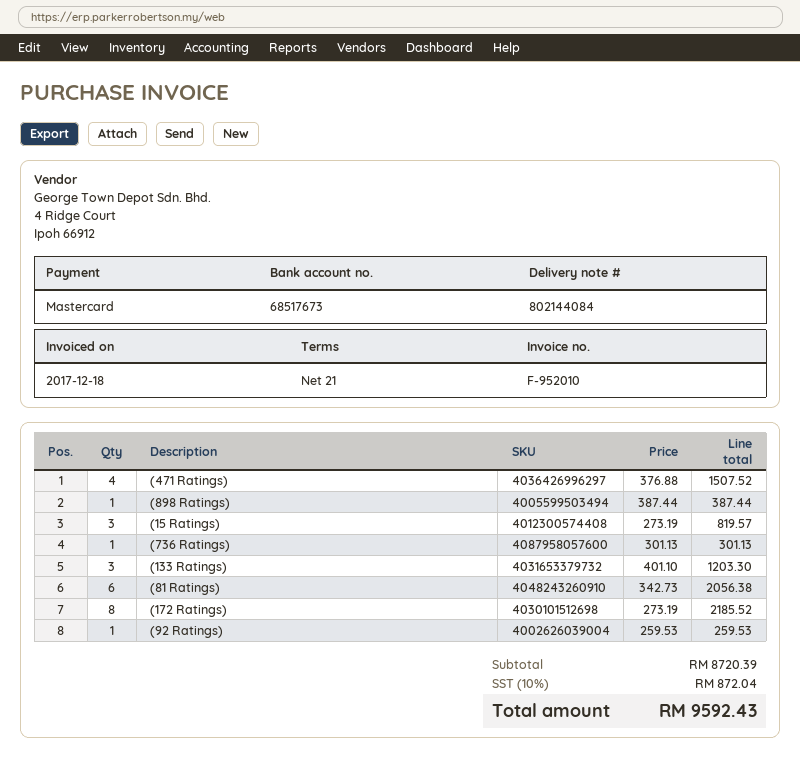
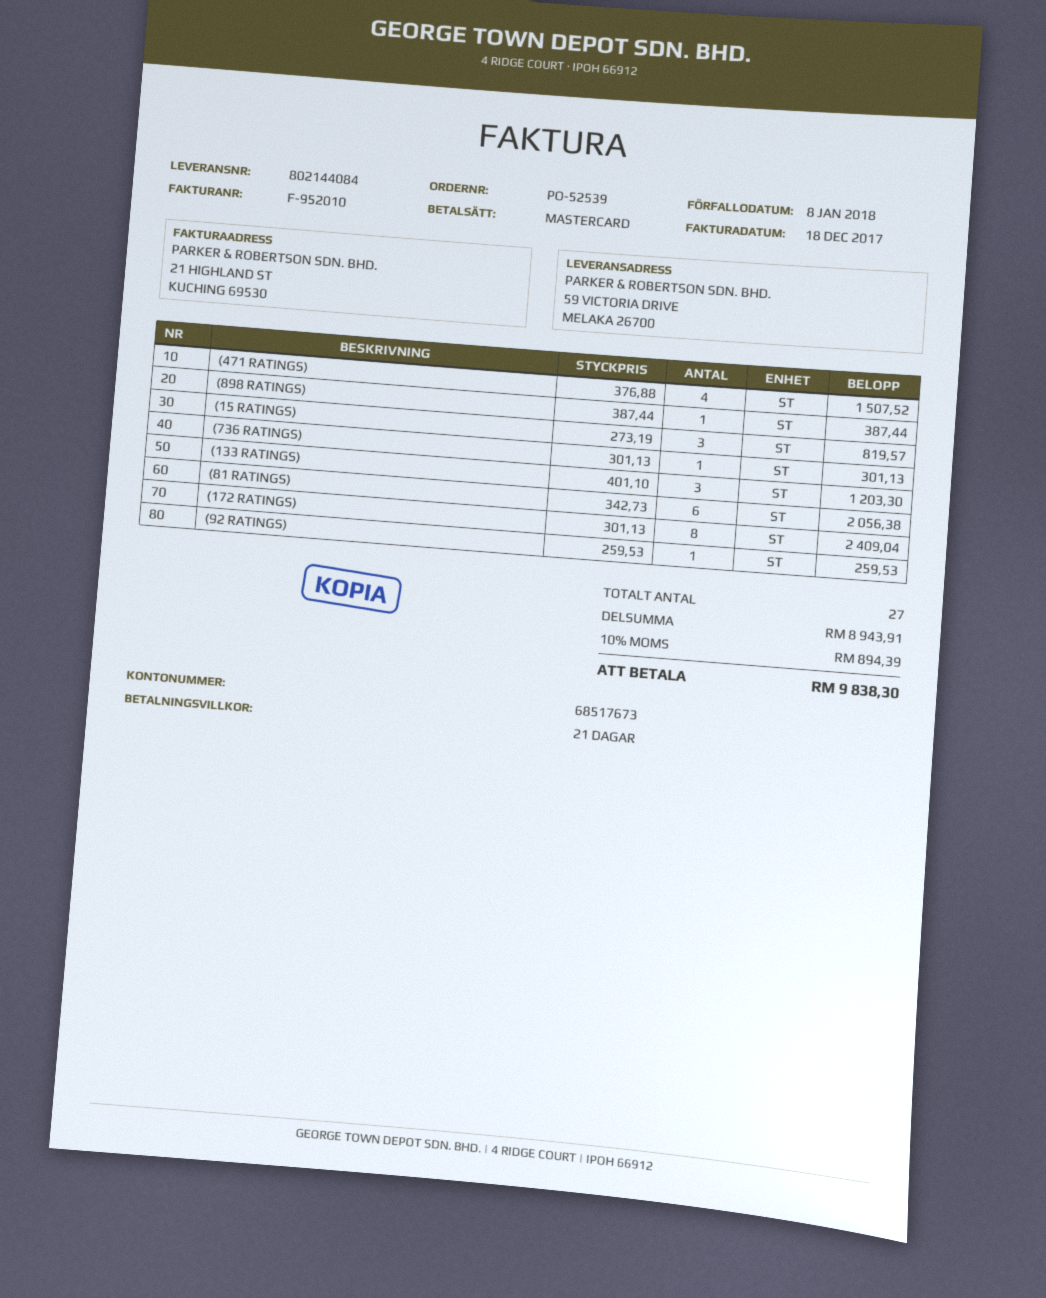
(172 Ratings): 8 x 273.19 = 2185.52 -> 8 x 301.13 = 2409.04
subtotal: 8720.39 -> 8943.91
tax: 10% = 872.04 -> 10% = 894.39
total: 9592.43 -> 9838.30

